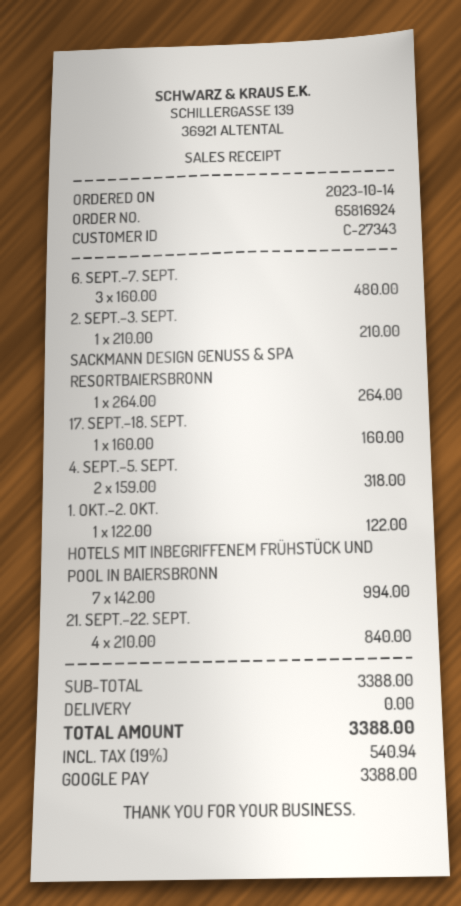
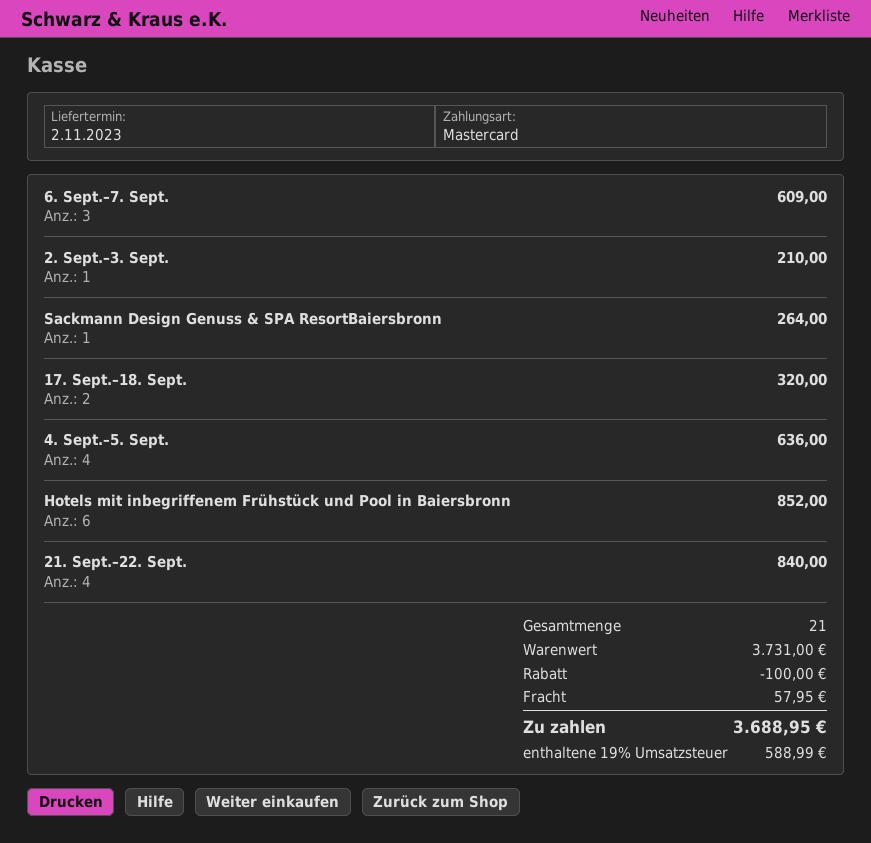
payment method: Google Pay -> Mastercard
6. SEPT.–7. SEPT.: 3 for 480.00 -> 3 for 609.00
17. SEPT.–18. SEPT.: 1 for 160.00 -> 2 for 320.00
4. SEPT.–5. SEPT.: 2 for 318.00 -> 4 for 636.00
1. OKT.–2. OKT.: 1 for 122.00 -> none
HOTELS MIT INBEGRIFFENEM FRÜHSTÜCK UND POOL IN BAIERSBRONN: 7 for 994.00 -> 6 for 852.00
subtotal: 3388.00 -> 3731.00
discount: none -> 100.00
shipping: 0.00 -> 57.95
tax: 19% = 540.94 -> 19% = 588.99
total: 3388.00 -> 3688.95

